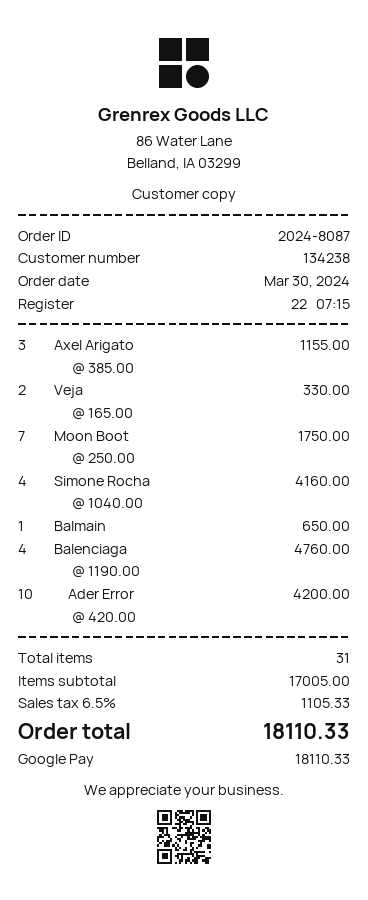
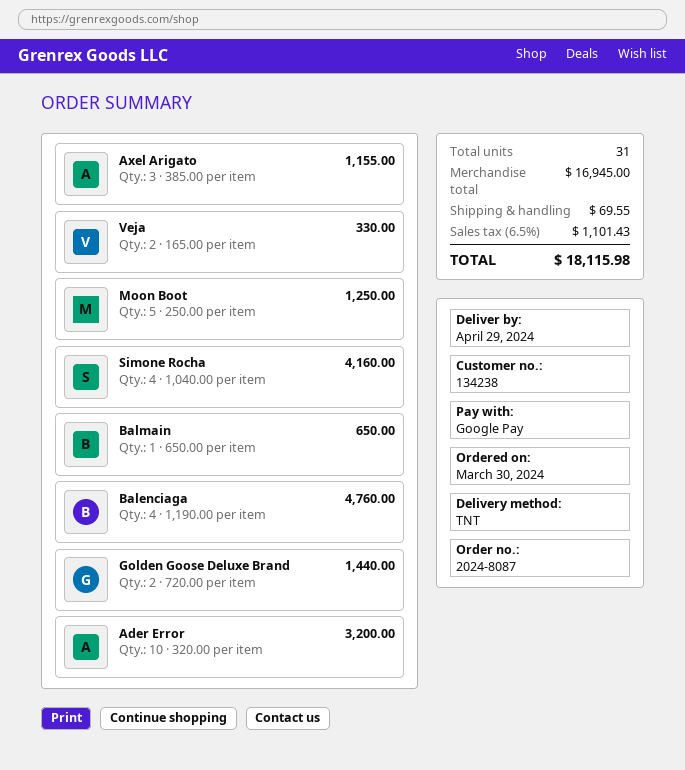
Moon Boot: 7 x 250.00 = 1750.00 -> 5 x 250.00 = 1250.00
Ader Error: 10 x 420.00 = 4200.00 -> 10 x 320.00 = 3200.00
Golden Goose Deluxe Brand: none -> 2 x 720.00 = 1440.00
subtotal: 17005.00 -> 16945.00
shipping: none -> 69.55
tax: 6.5% = 1105.33 -> 6.5% = 1101.43
total: 18110.33 -> 18115.98

